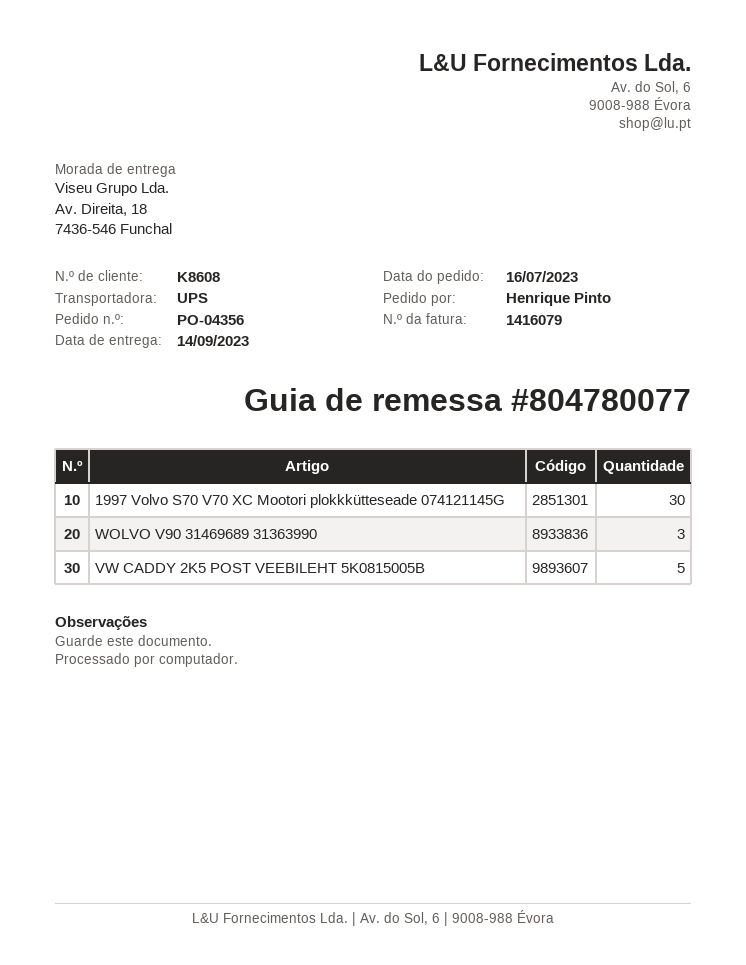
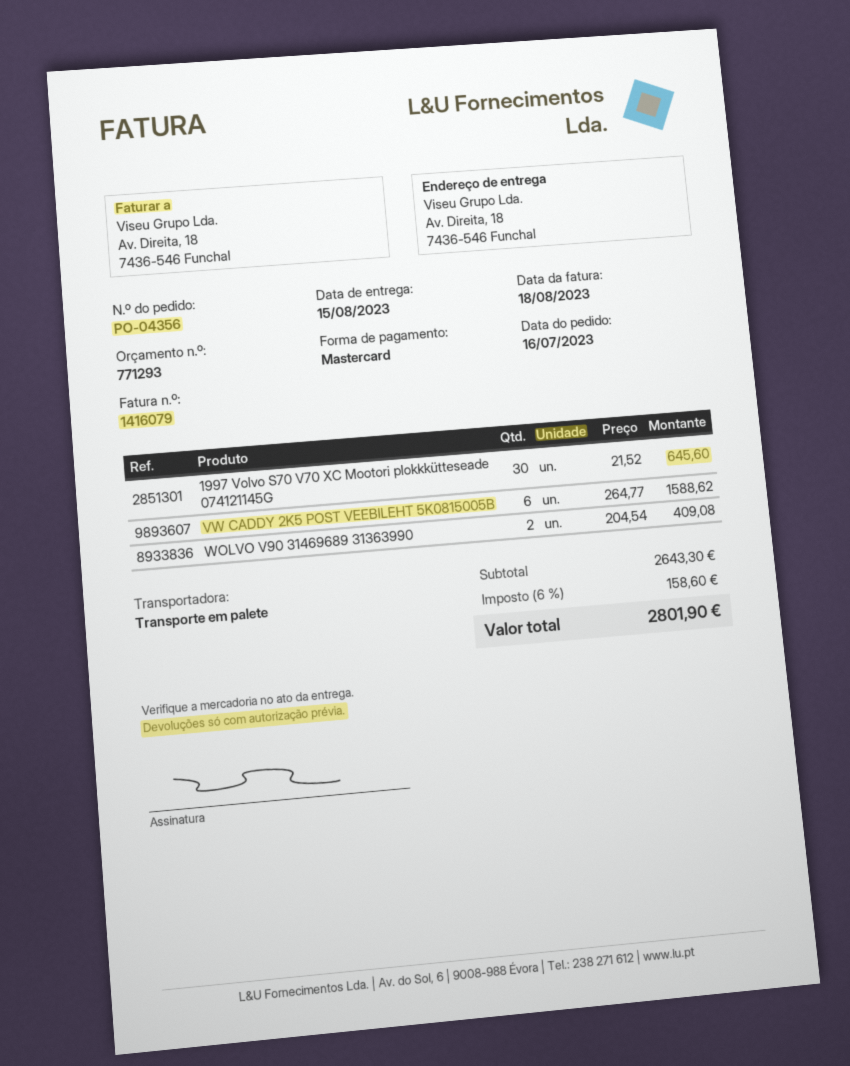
delivery date: 2023-09-14 -> 2023-08-15
shipping method: UPS -> pallet freight
WOLVO V90 31469689 31363990: 3 -> 2
VW CADDY 2K5 POST VEEBILEHT 5K0815005B: 5 -> 6

